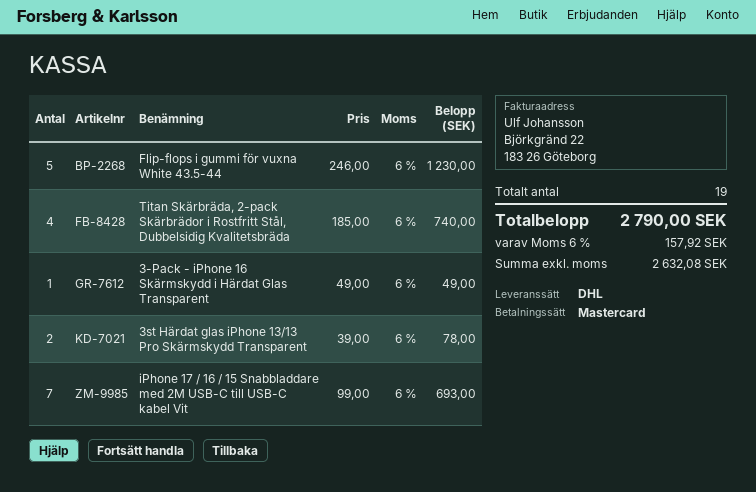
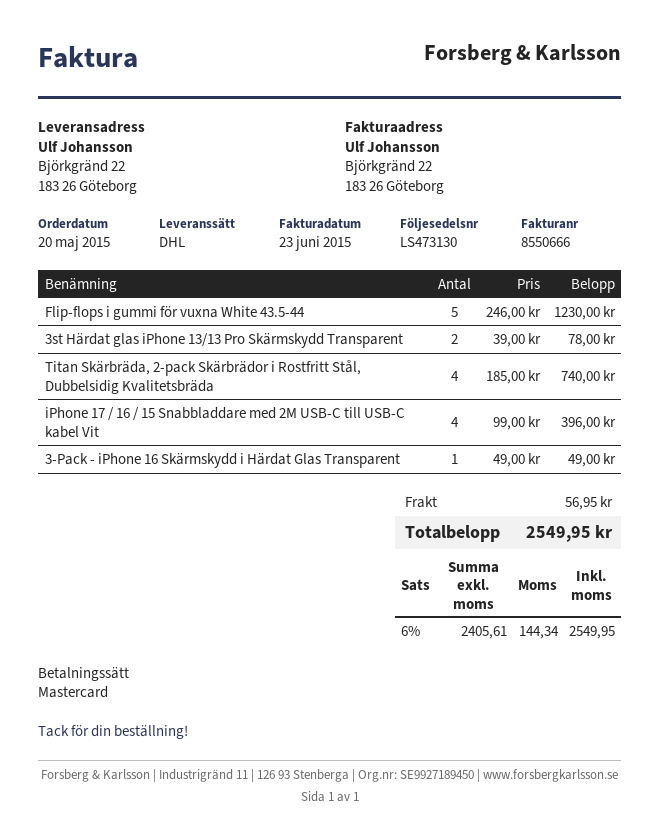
iPhone 17 / 16 / 15 Snabbladdare med 2M USB-C till USB-C kabel Vit: 7 x 99.00 = 693.00 -> 4 x 99.00 = 396.00
shipping: none -> 56.95
net: 2632.08 -> 2405.61
tax: 6% = 157.92 -> 6% = 144.34
total: 2790.00 -> 2549.95

